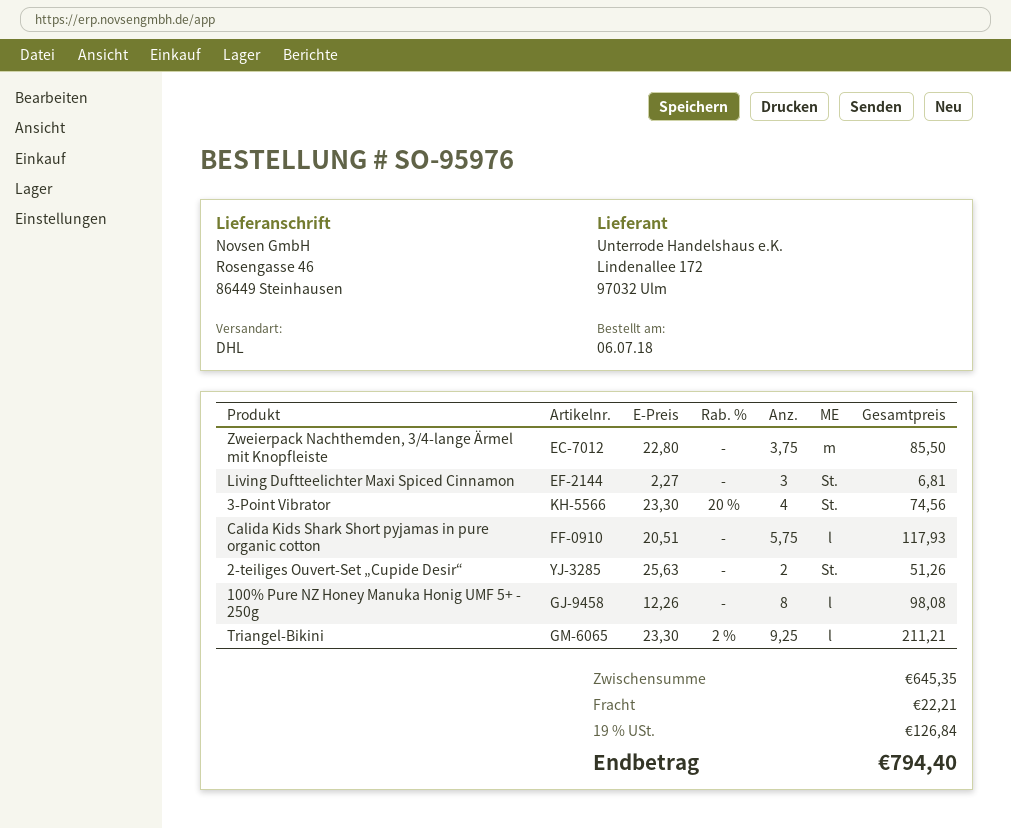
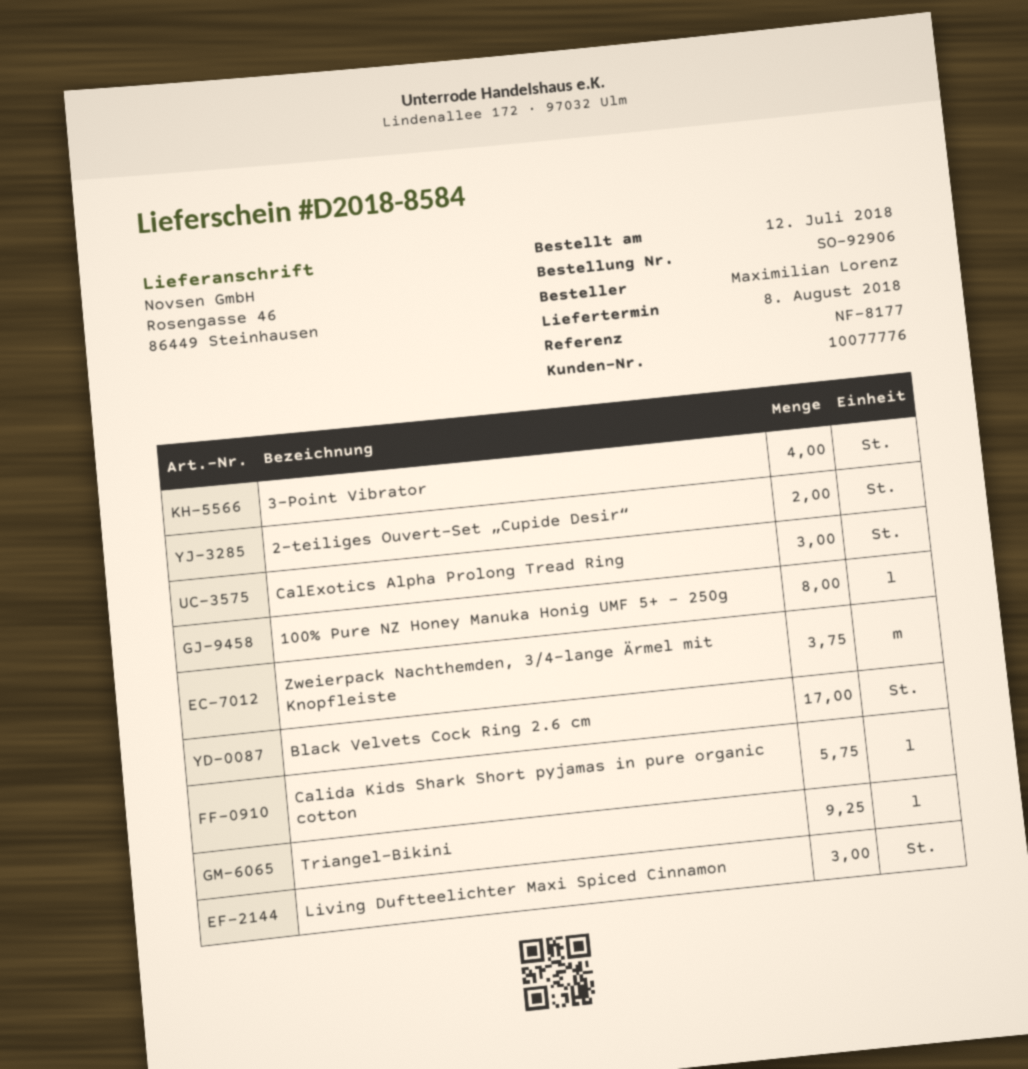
order number: SO-95976 -> SO-92906
order date: 2018-07-06 -> 2018-07-12
CalExotics Alpha Prolong Tread Ring: none -> 3
Black Velvets Cock Ring 2.6 cm: none -> 17

